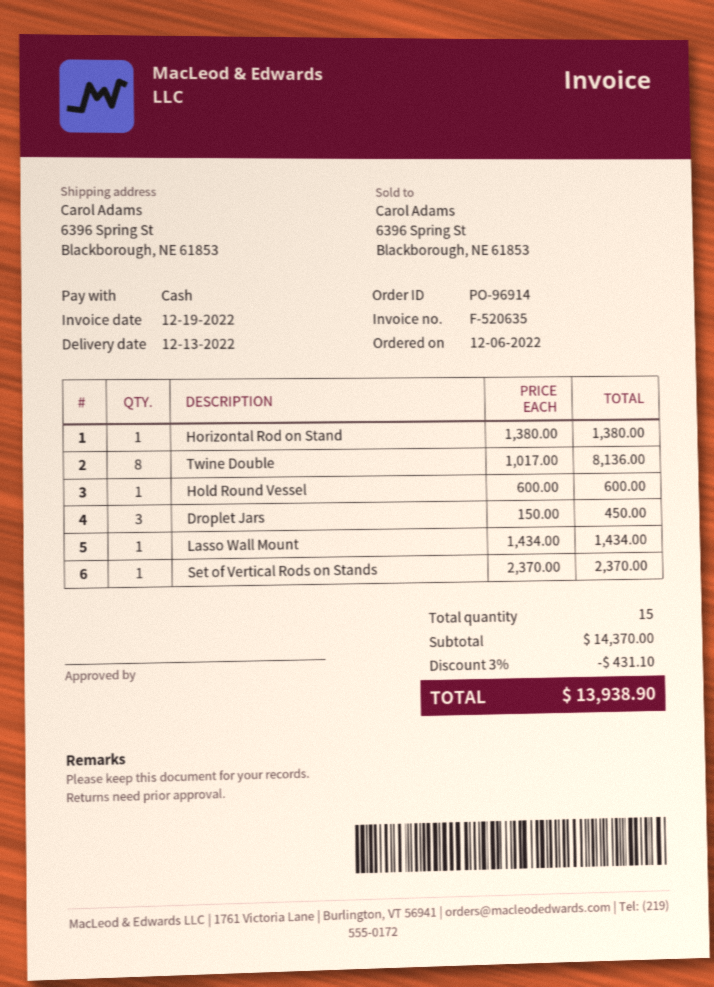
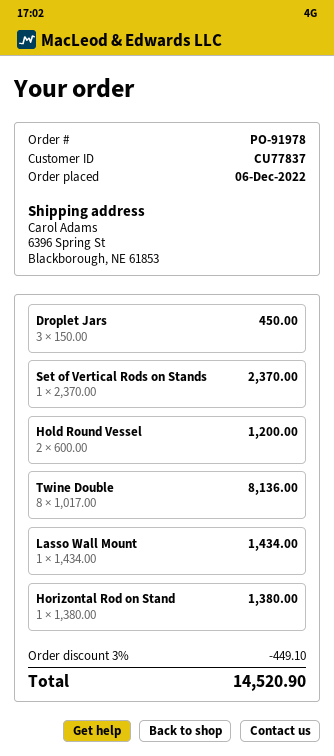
order number: PO-96914 -> PO-91978
Hold Round Vessel: 1 x 600.00 = 600.00 -> 2 x 600.00 = 1200.00
discount: 3% = 431.10 -> 3% = 449.10
total: 13938.90 -> 14520.90

